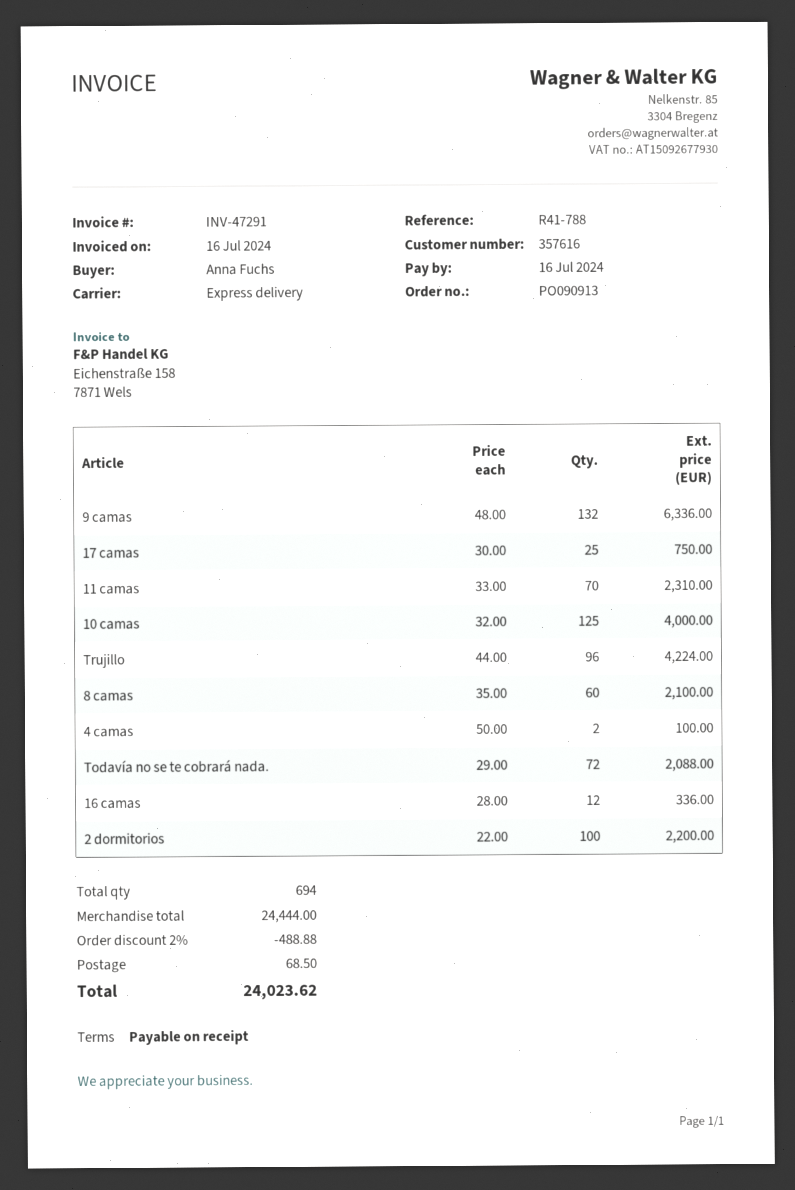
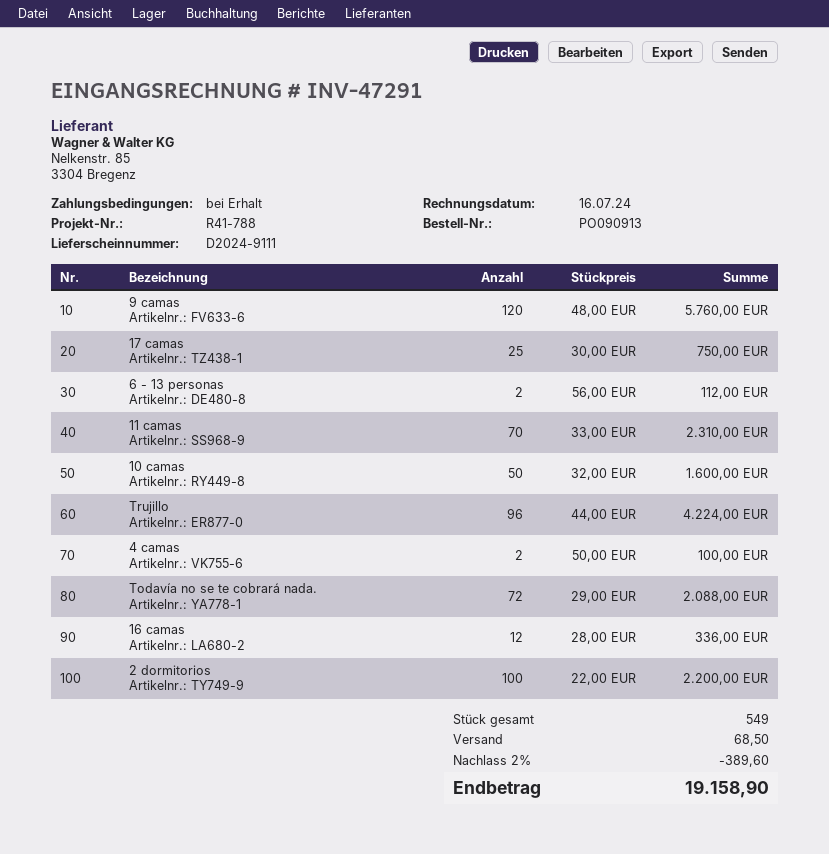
9 camas: 132 x 48.00 = 6336.00 -> 120 x 48.00 = 5760.00
10 camas: 125 x 32.00 = 4000.00 -> 50 x 32.00 = 1600.00
8 camas: 60 x 35.00 = 2100.00 -> none
6 - 13 personas: none -> 2 x 56.00 = 112.00
total quantity: 694 -> 549
discount: 2% = 488.88 -> 2% = 389.60
total: 24023.62 -> 19158.90

